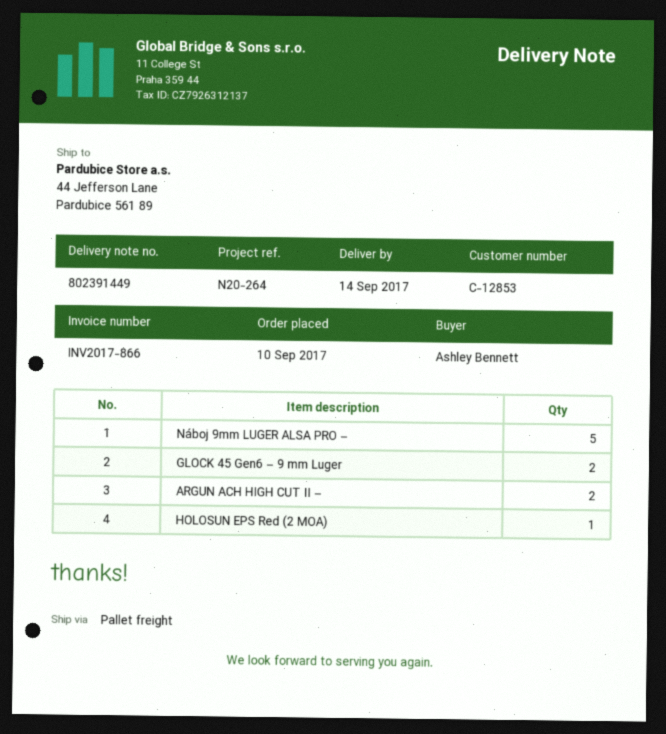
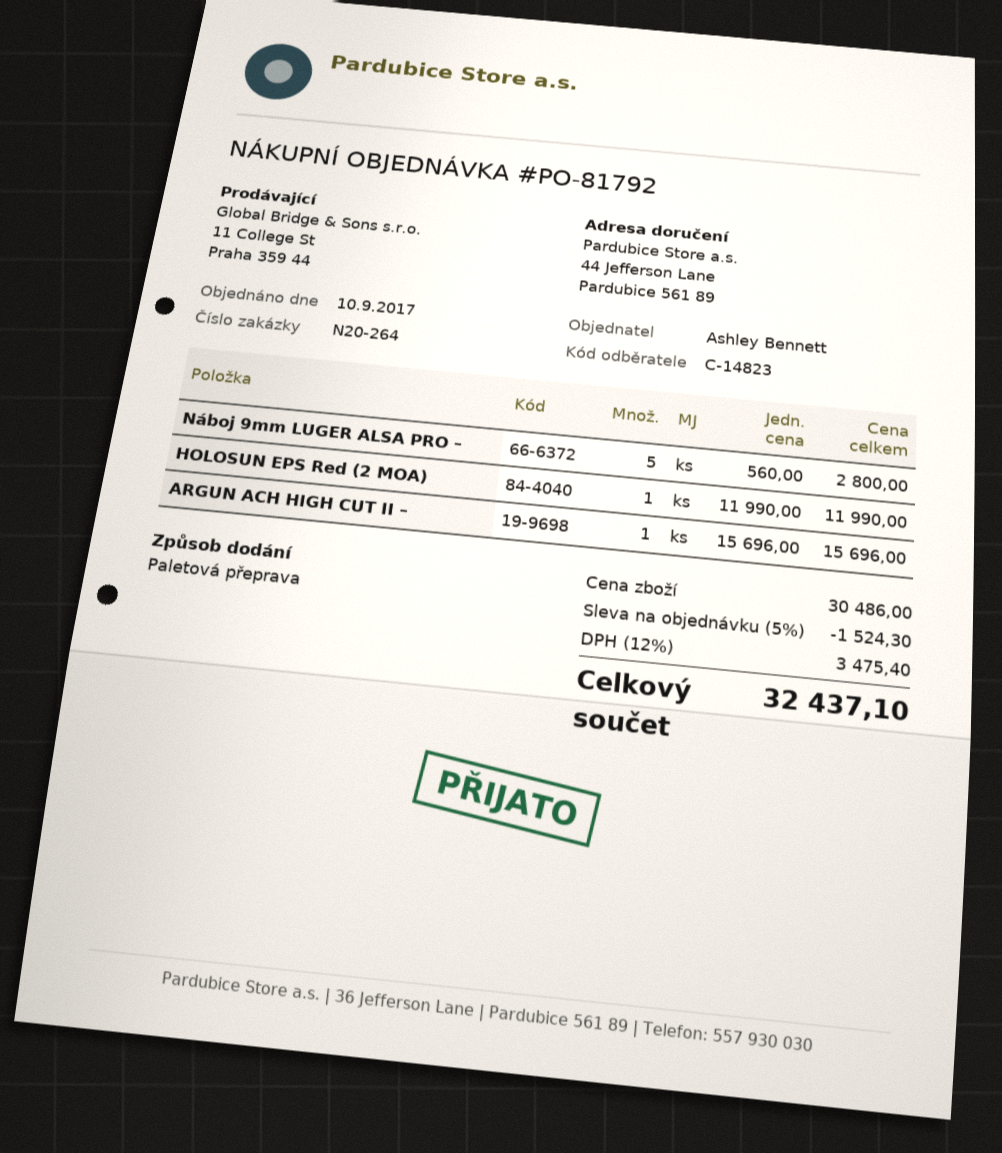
customer number: C-12853 -> C-14823
GLOCK 45 Gen6 – 9 mm Luger: 2 -> none
ARGUN ACH HIGH CUT II –: 2 -> 1

